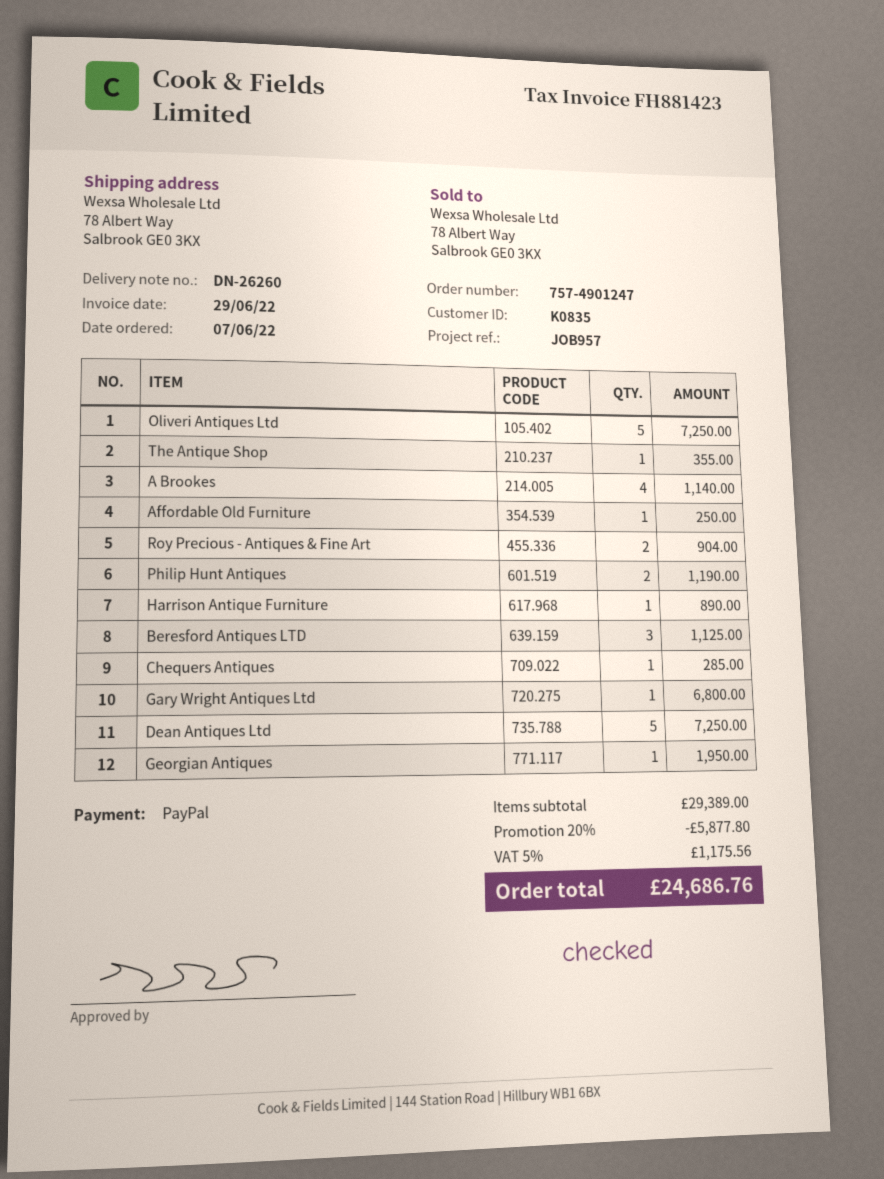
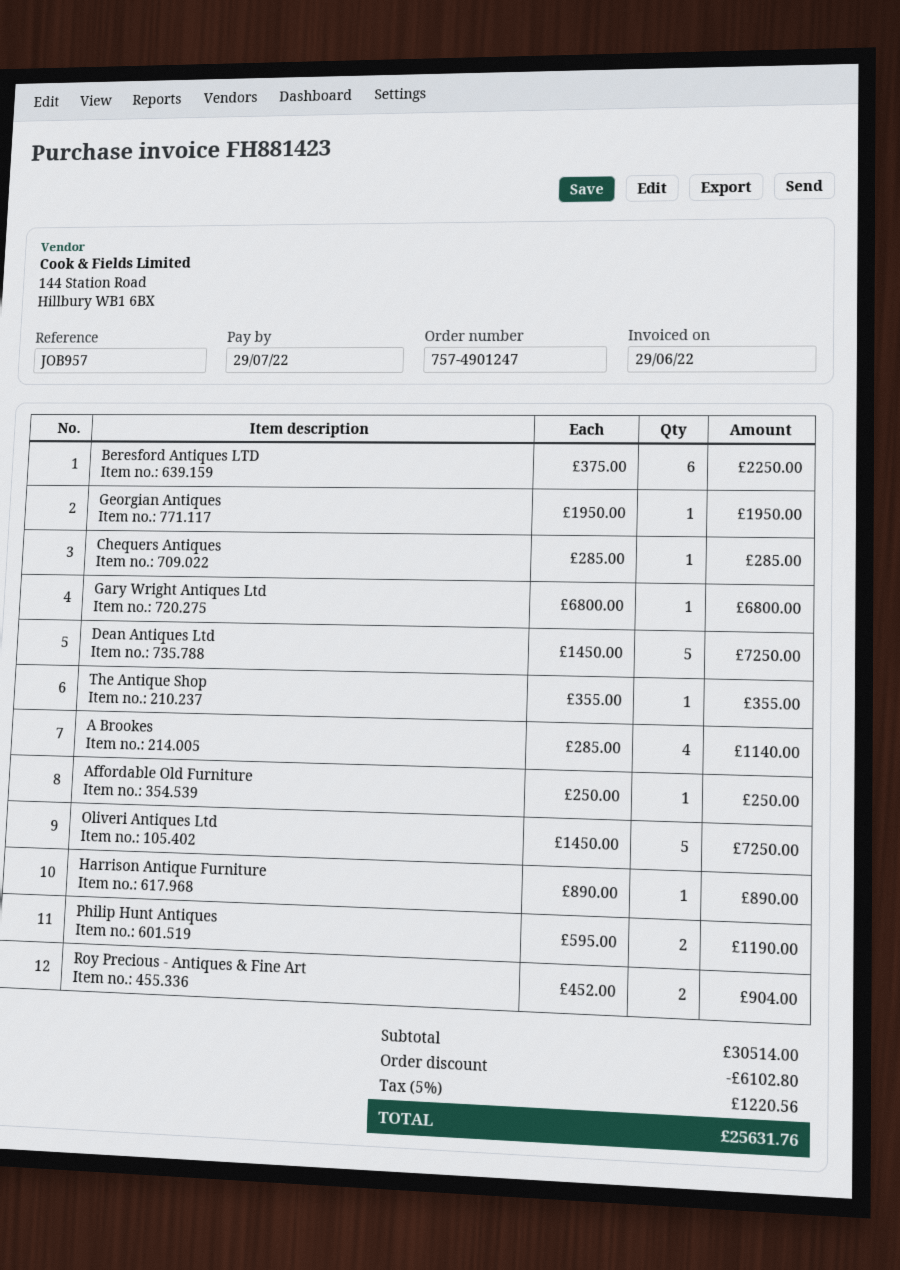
Beresford Antiques LTD: 3 for 1125.00 -> 6 for 2250.00
subtotal: 29389.00 -> 30514.00
discount: 5877.80 -> 6102.80
tax: 5% = 1175.56 -> 5% = 1220.56
total: 24686.76 -> 25631.76

